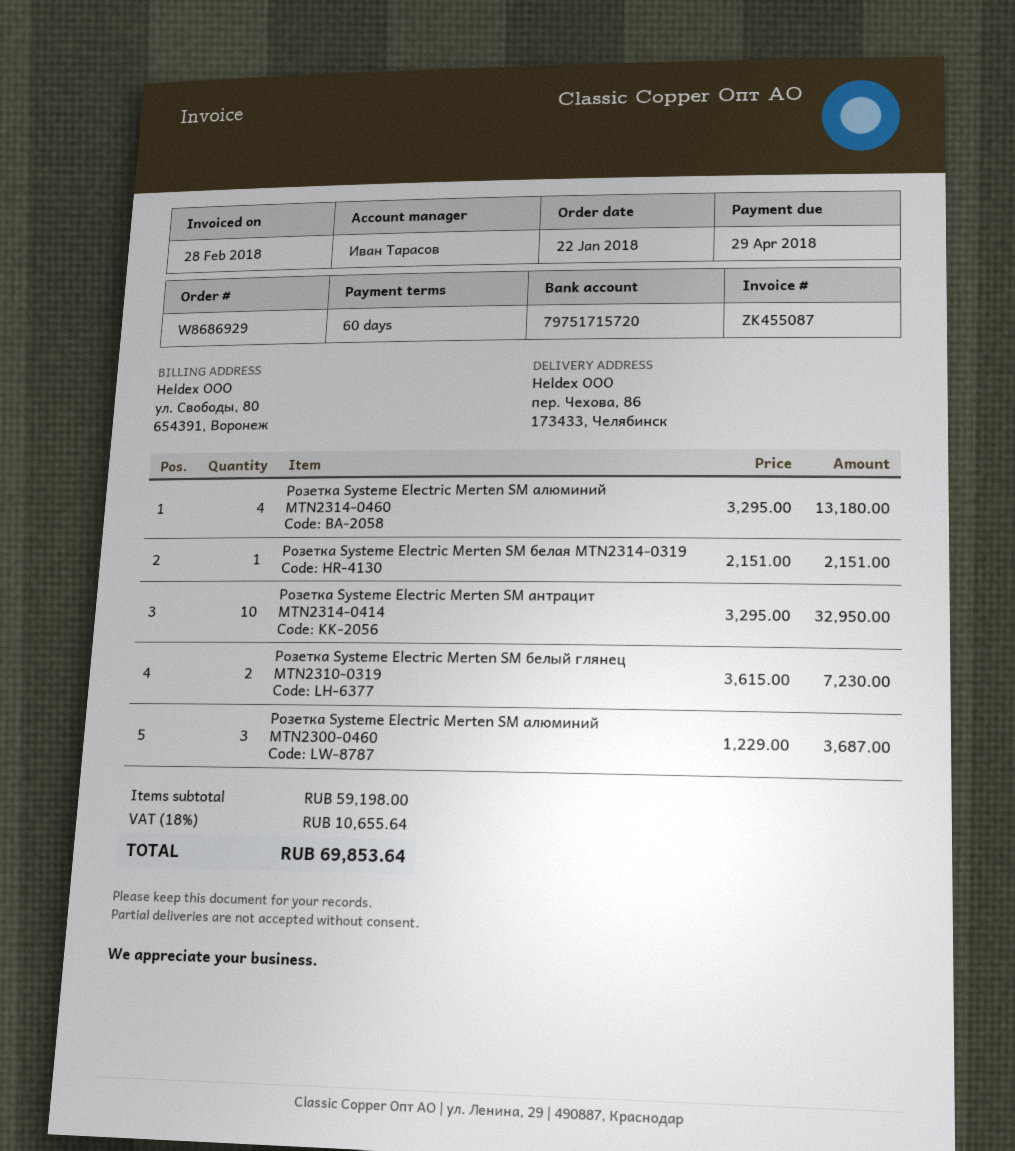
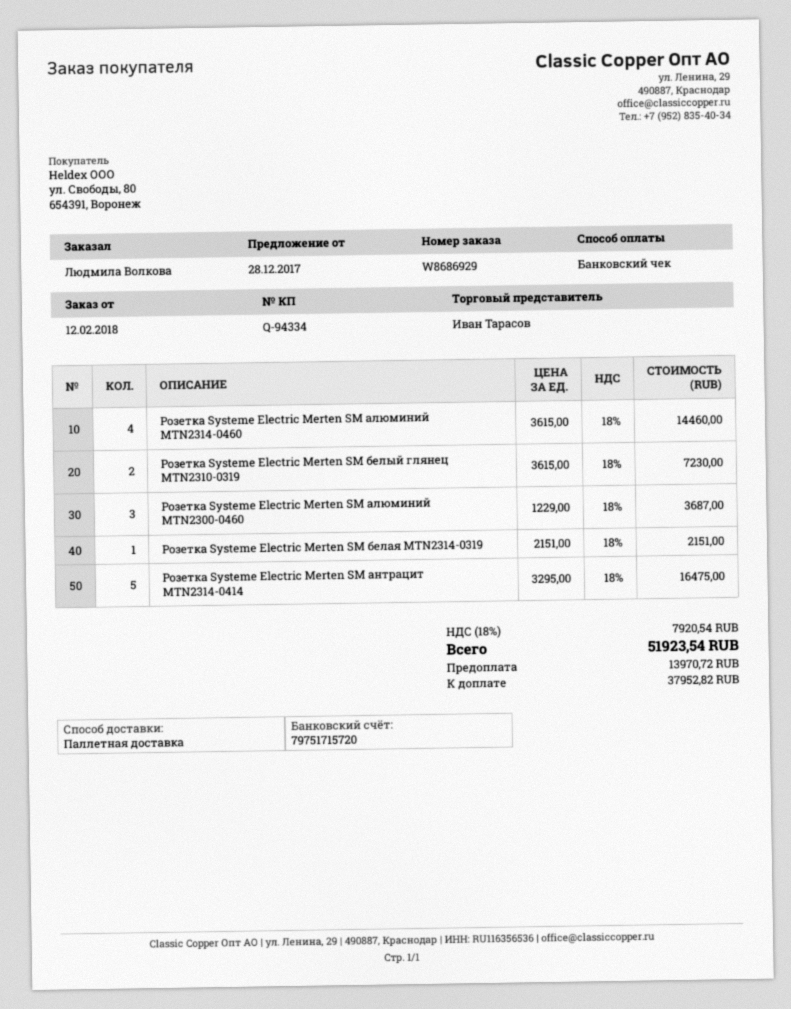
order date: 2018-01-22 -> 2018-02-12
Розетка Systeme Electric Merten SM алюминий MTN2314-0460: 4 x 3295.00 = 13180.00 -> 4 x 3615.00 = 14460.00
Розетка Systeme Electric Merten SM антрацит MTN2314-0414: 10 x 3295.00 = 32950.00 -> 5 x 3295.00 = 16475.00
tax: 18% = 10655.64 -> 18% = 7920.54
total: 69853.64 -> 51923.54

